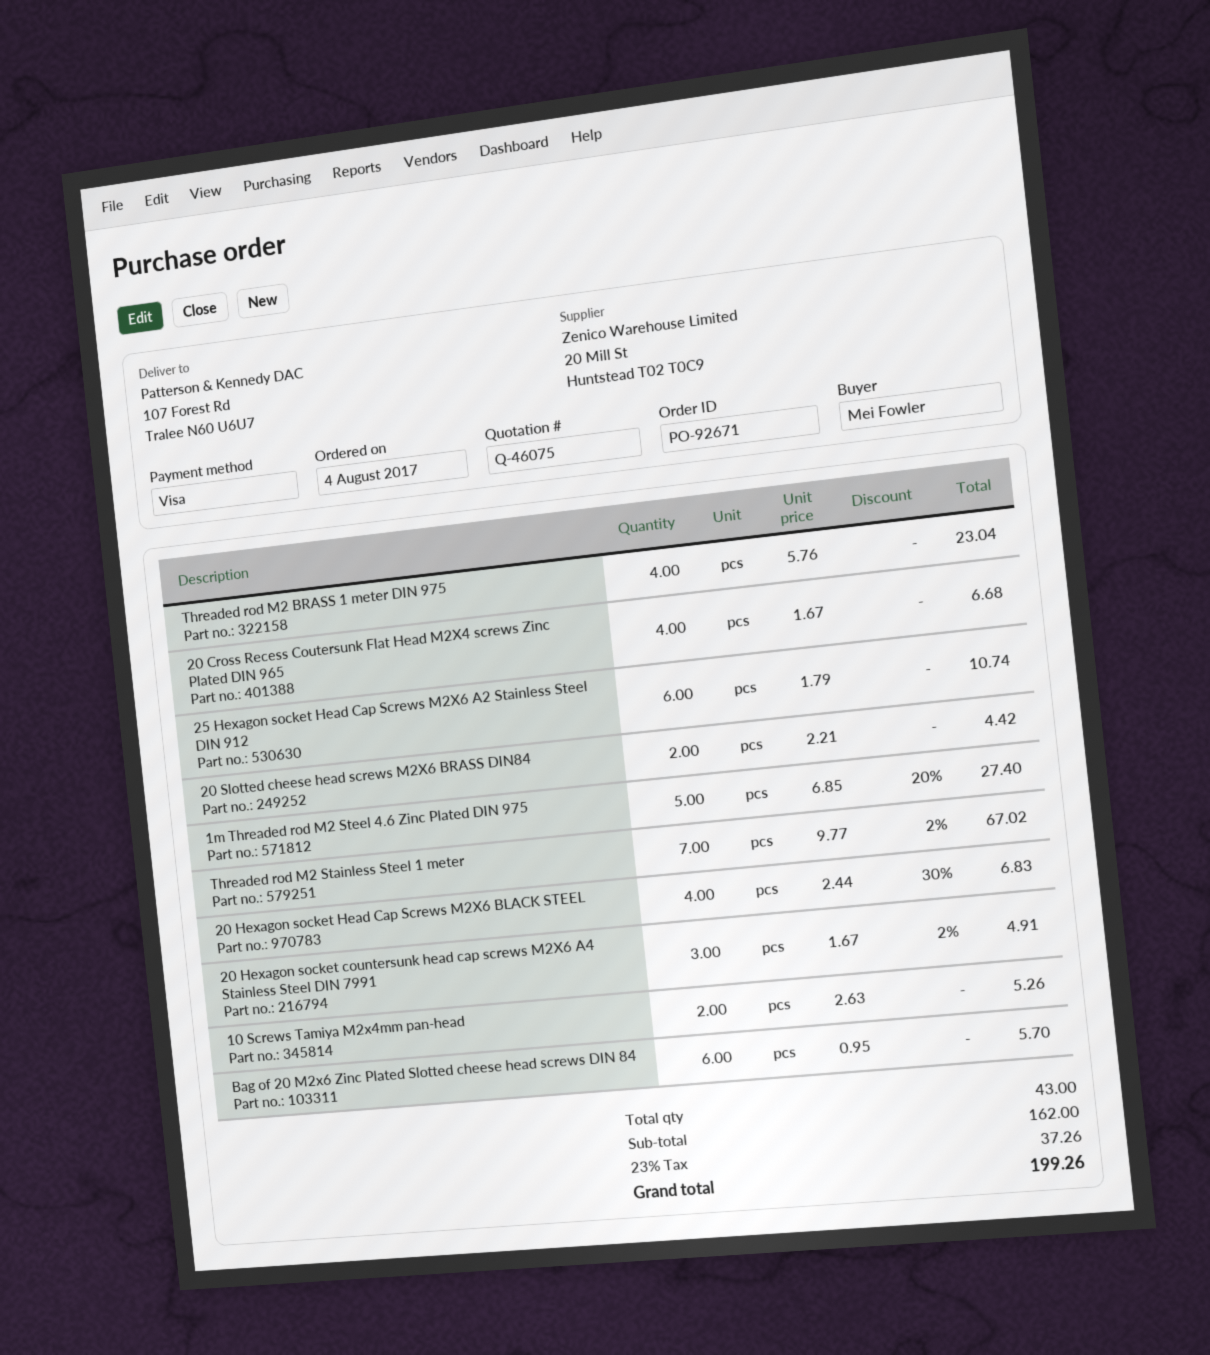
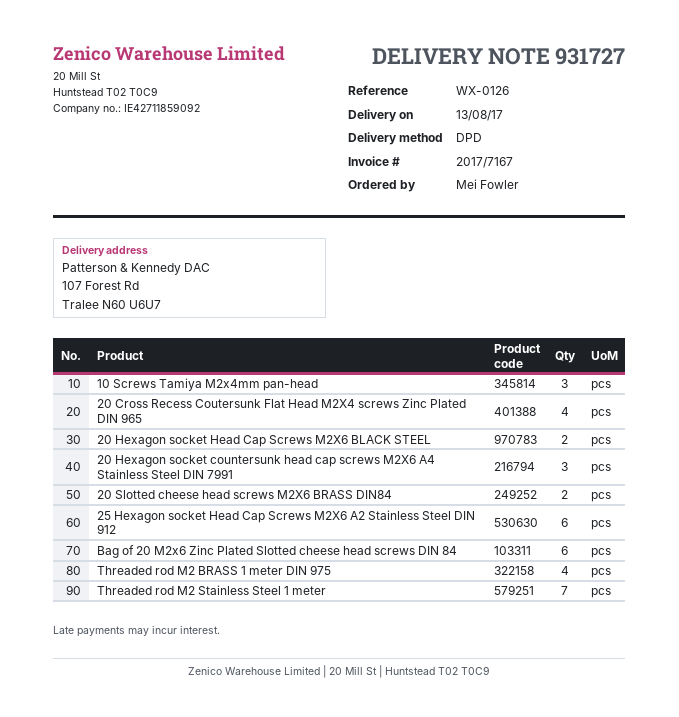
1m Threaded rod M2 Steel 4.6 Zinc Plated DIN 975: 5 -> none
20 Hexagon socket Head Cap Screws M2X6 BLACK STEEL: 4 -> 2
10 Screws Tamiya M2x4mm pan-head: 2 -> 3

